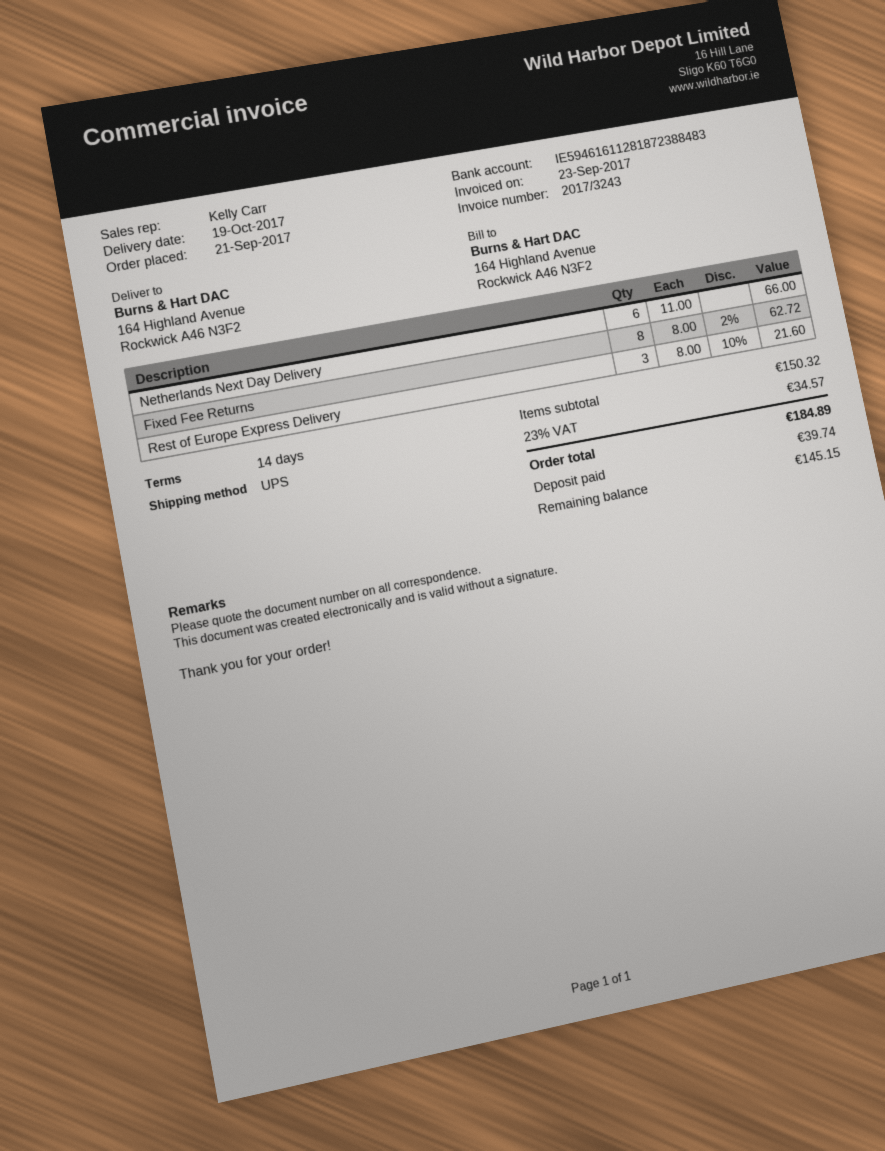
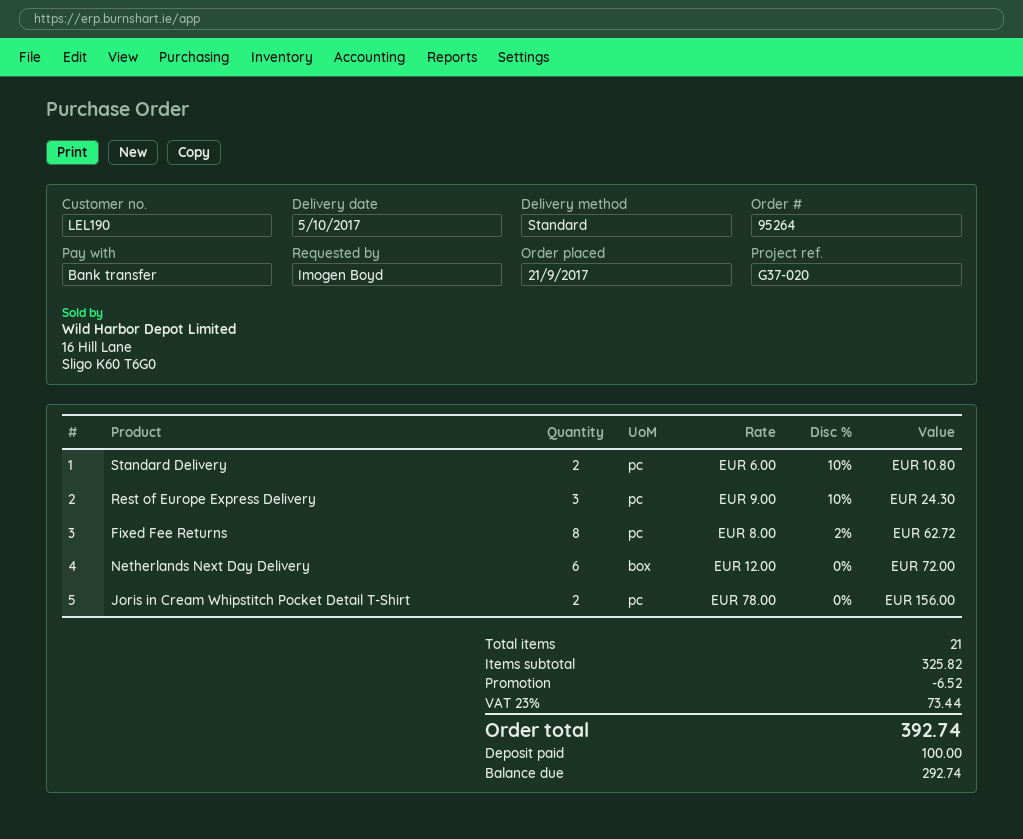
delivery date: 2017-10-19 -> 2017-10-05
shipping method: UPS -> standard
Netherlands Next Day Delivery: 6 x 11.00 = 66.00 -> 6 x 12.00 = 72.00
Rest of Europe Express Delivery: 3 x 8.00 - 10% = 21.60 -> 3 x 9.00 - 10% = 24.30
Standard Delivery: none -> 2 x 6.00 - 10% = 10.80
Joris in Cream Whipstitch Pocket Detail T-Shirt: none -> 2 x 78.00 = 156.00
subtotal: 150.32 -> 325.82
discount: none -> 6.52
tax: 23% = 34.57 -> 23% = 73.44
total: 184.89 -> 392.74
deposit: 39.74 -> 100.00
balance: 145.15 -> 292.74

